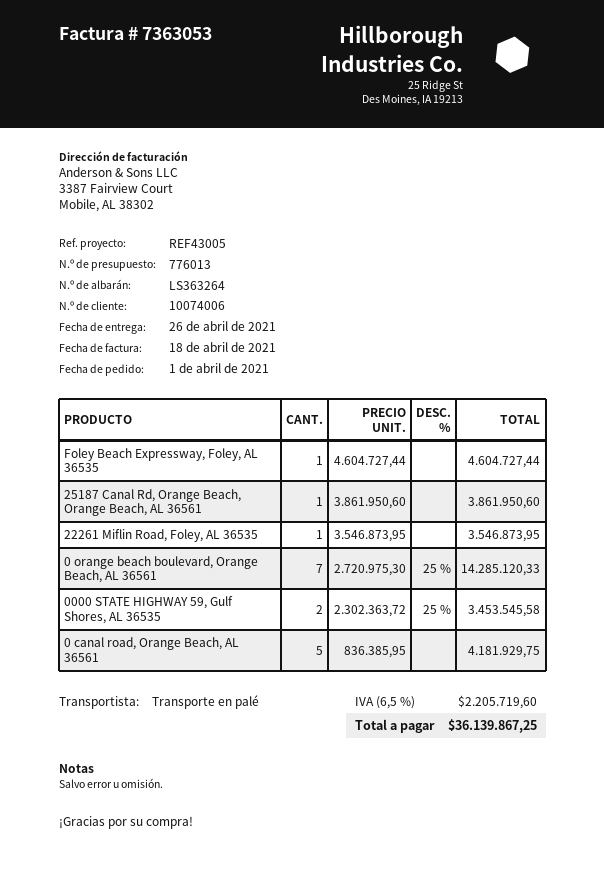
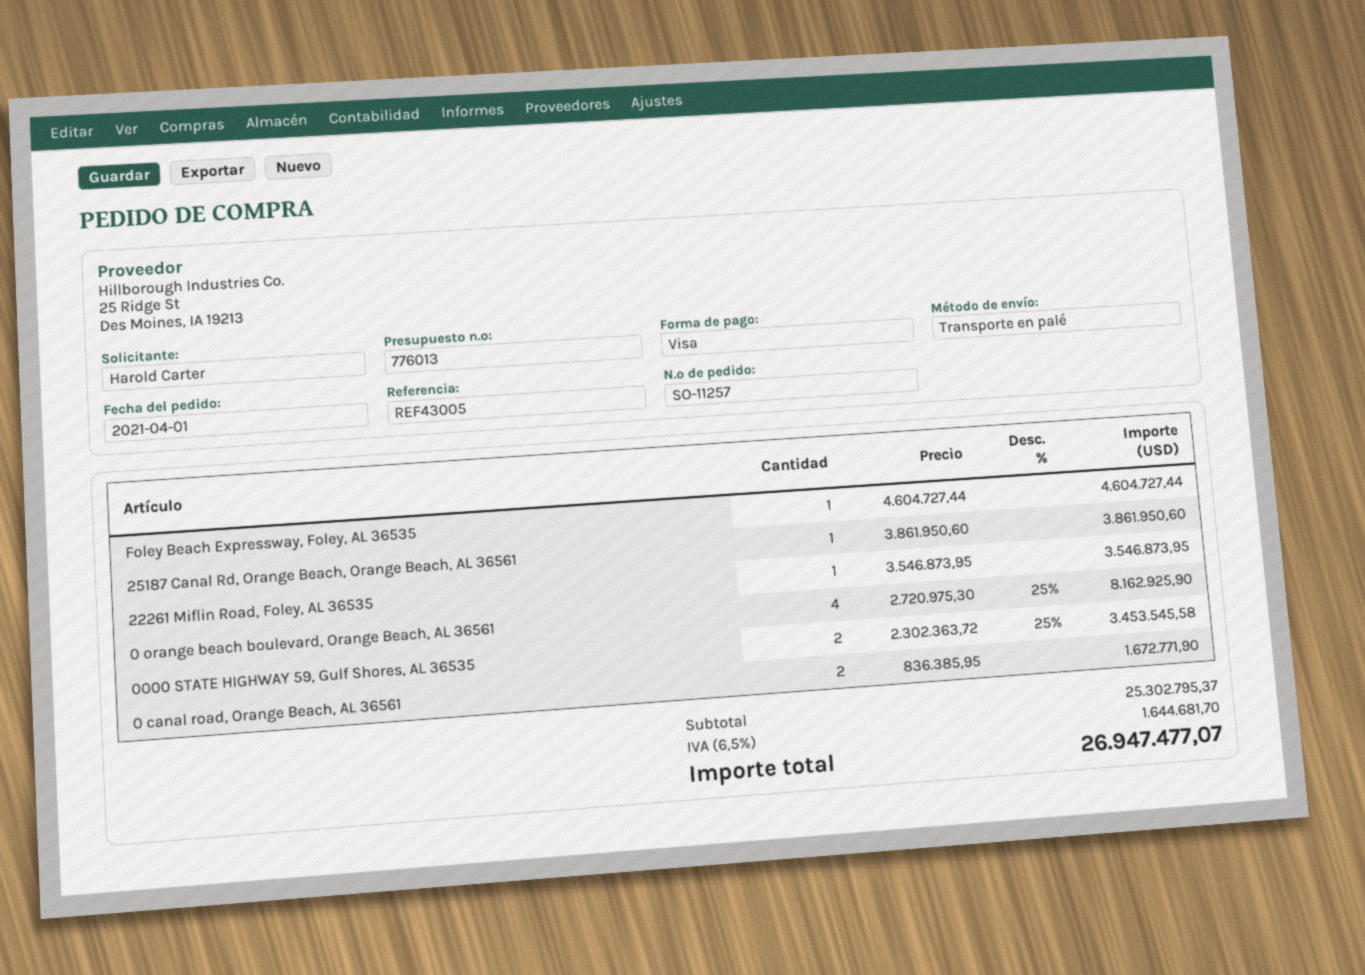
0 orange beach boulevard, Orange Beach, AL 36561: 7 x 2720975.30 - 25% = 14285120.33 -> 4 x 2720975.30 - 25% = 8162925.90
0 canal road, Orange Beach, AL 36561: 5 x 836385.95 = 4181929.75 -> 2 x 836385.95 = 1672771.90
tax: 6.5% = 2205719.60 -> 6.5% = 1644681.70
total: 36139867.25 -> 26947477.07

